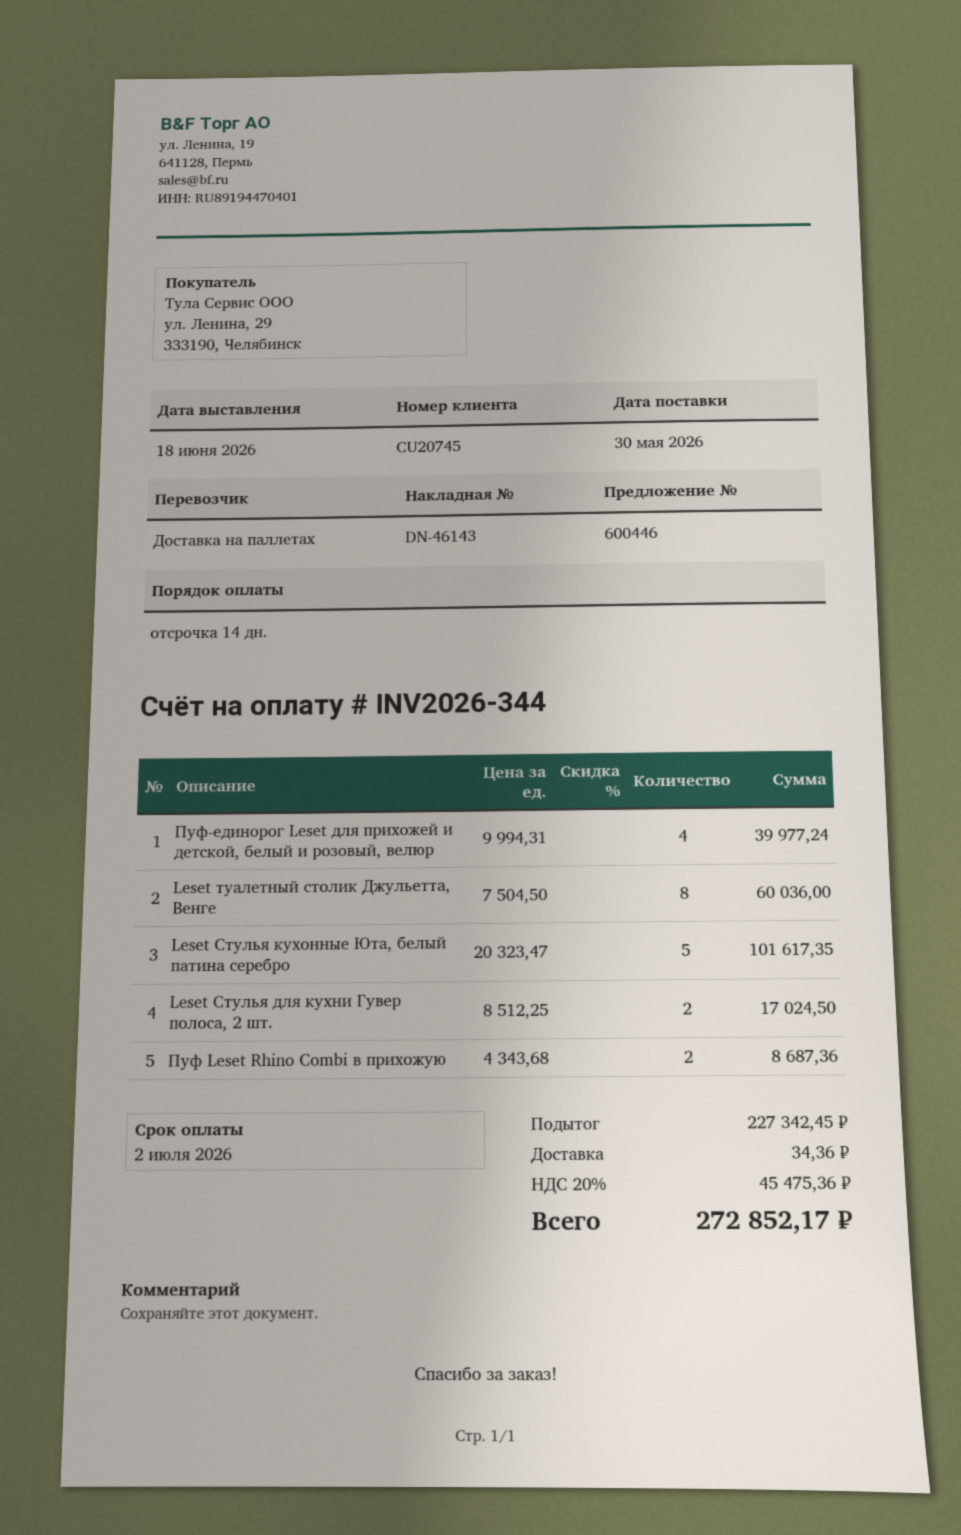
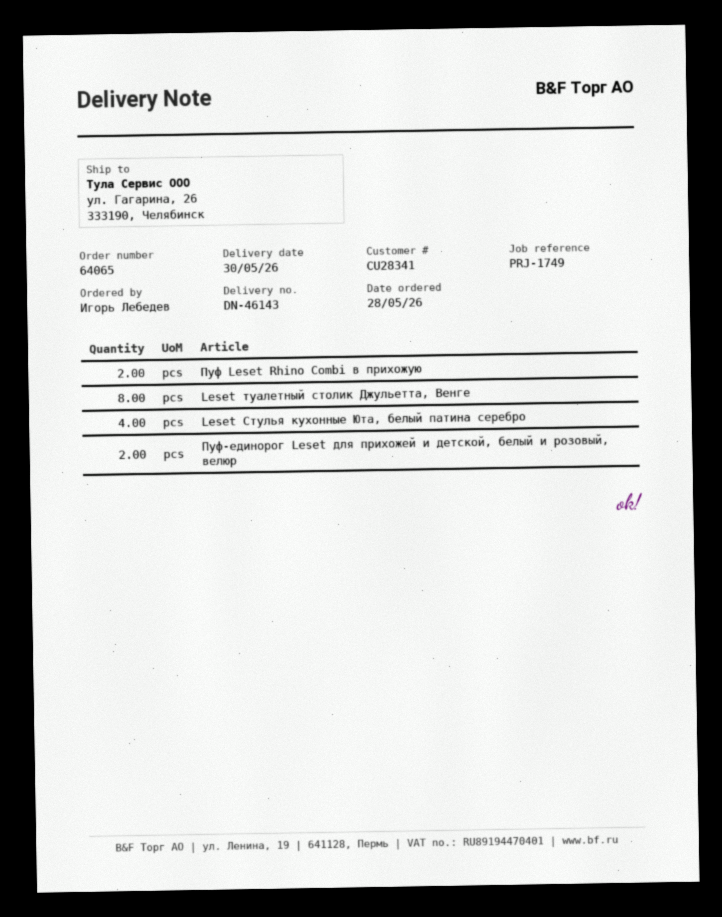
customer number: CU20745 -> CU28341
Пуф-единорог Leset для прихожей и детской, белый и розовый, велюр: 4 -> 2
Leset Стулья кухонные Юта, белый патина серебро: 5 -> 4
Leset Стулья для кухни Гувер полоса, 2 шт.: 2 -> none

